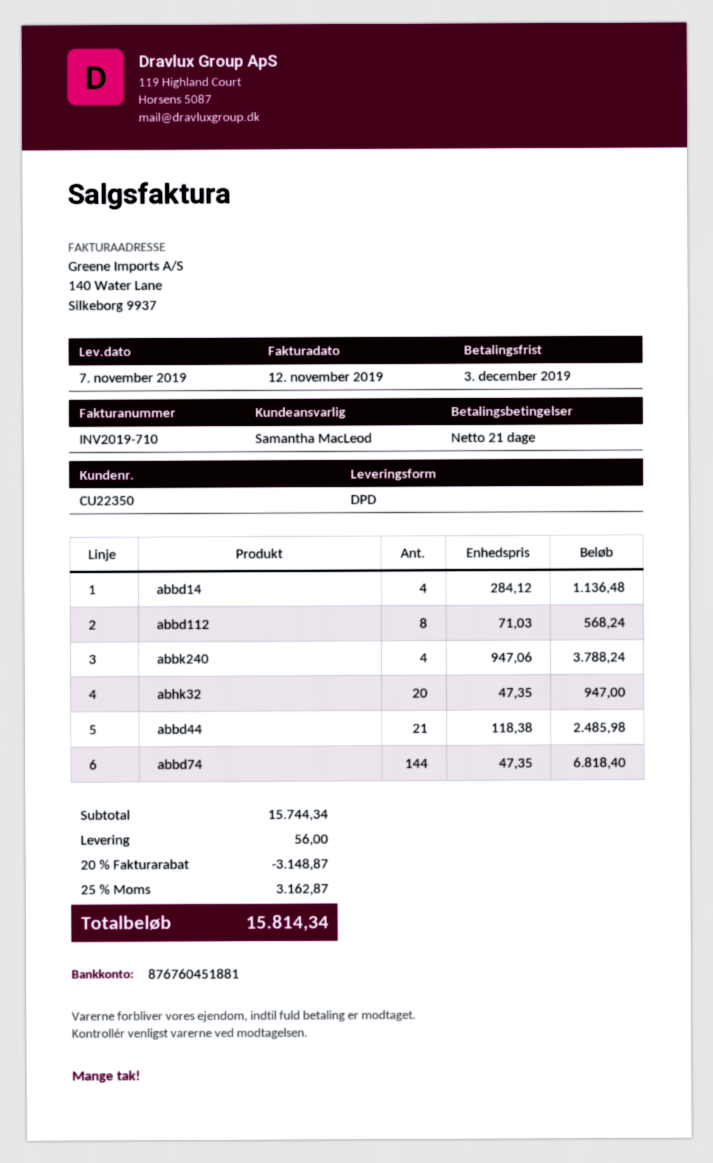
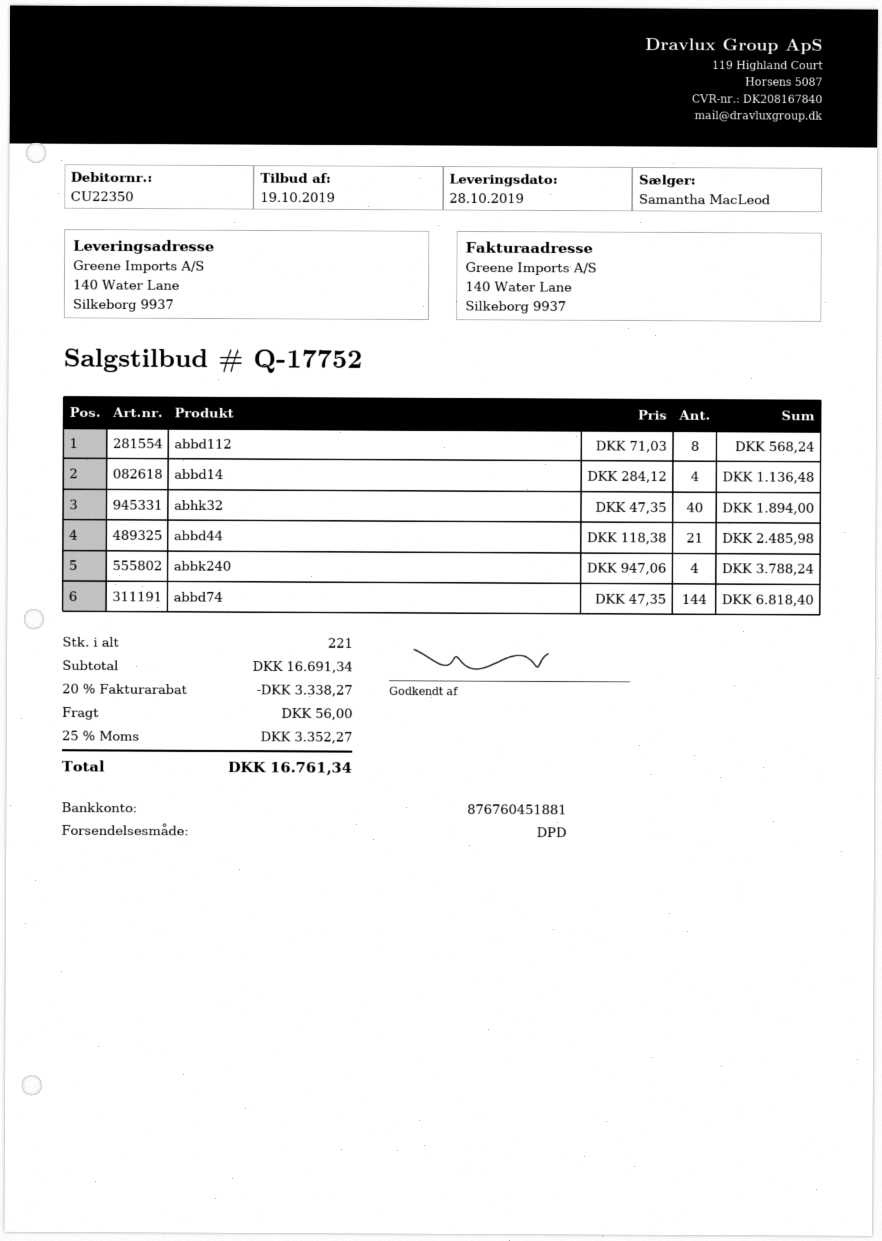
delivery date: 2019-11-07 -> 2019-10-28
abhk32: 20 x 47.35 = 947.00 -> 40 x 47.35 = 1894.00
subtotal: 15744.34 -> 16691.34
discount: 20% = 3148.87 -> 20% = 3338.27
tax: 25% = 3162.87 -> 25% = 3352.27
total: 15814.34 -> 16761.34

